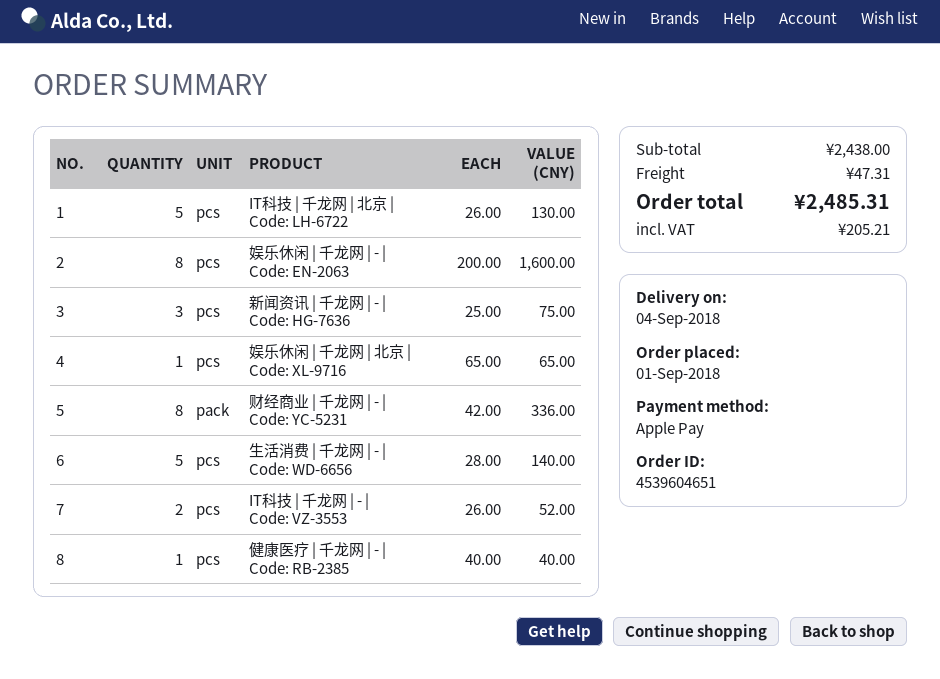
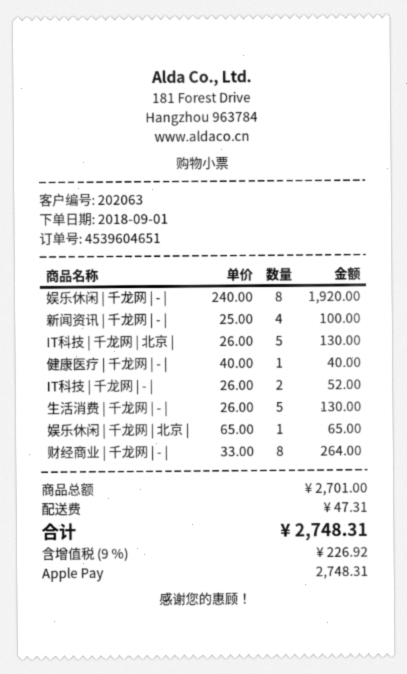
娱乐休闲 | 千龙网 | - |: 8 x 200.00 = 1600.00 -> 8 x 240.00 = 1920.00
新闻资讯 | 千龙网 | - |: 3 x 25.00 = 75.00 -> 4 x 25.00 = 100.00
财经商业 | 千龙网 | - |: 8 x 42.00 = 336.00 -> 8 x 33.00 = 264.00
生活消费 | 千龙网 | - |: 5 x 28.00 = 140.00 -> 5 x 26.00 = 130.00
subtotal: 2438.00 -> 2701.00
tax: 205.21 -> 226.92
total: 2485.31 -> 2748.31

